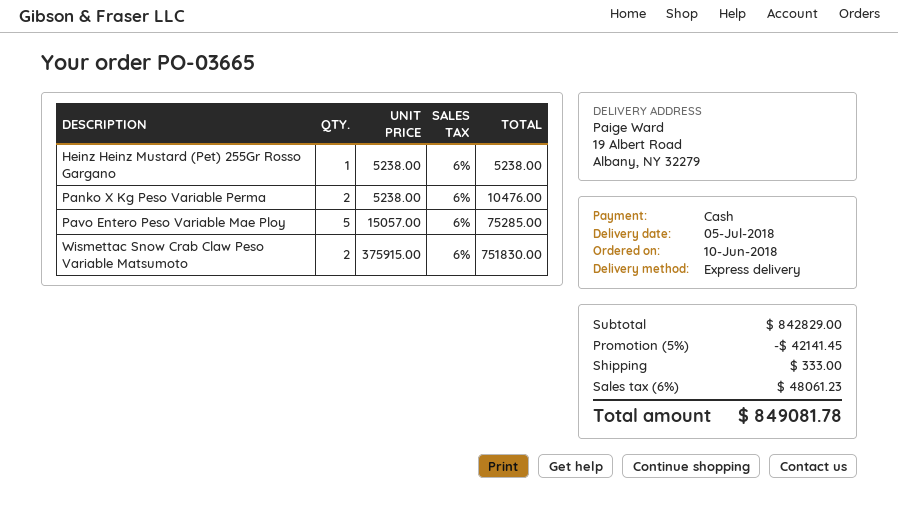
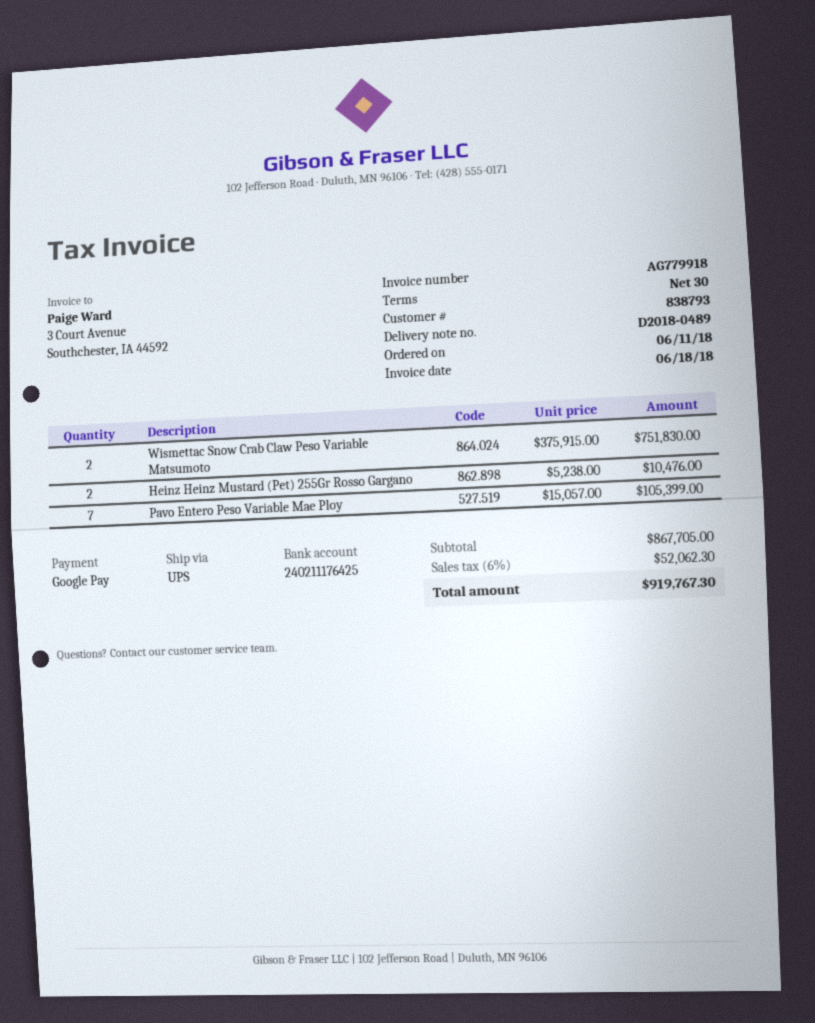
order date: 2018-06-10 -> 2018-06-11
payment method: cash -> Google Pay
shipping method: express -> UPS
Heinz Heinz Mustard (Pet) 255Gr Rosso Gargano: 1 x 5238.00 = 5238.00 -> 2 x 5238.00 = 10476.00
Panko X Kg Peso Variable Perma: 2 x 5238.00 = 10476.00 -> none
Pavo Entero Peso Variable Mae Ploy: 5 x 15057.00 = 75285.00 -> 7 x 15057.00 = 105399.00
subtotal: 842829.00 -> 867705.00
discount: 5% = 42141.45 -> none
shipping: 333.00 -> none
tax: 6% = 48061.23 -> 6% = 52062.30
total: 849081.78 -> 919767.30

